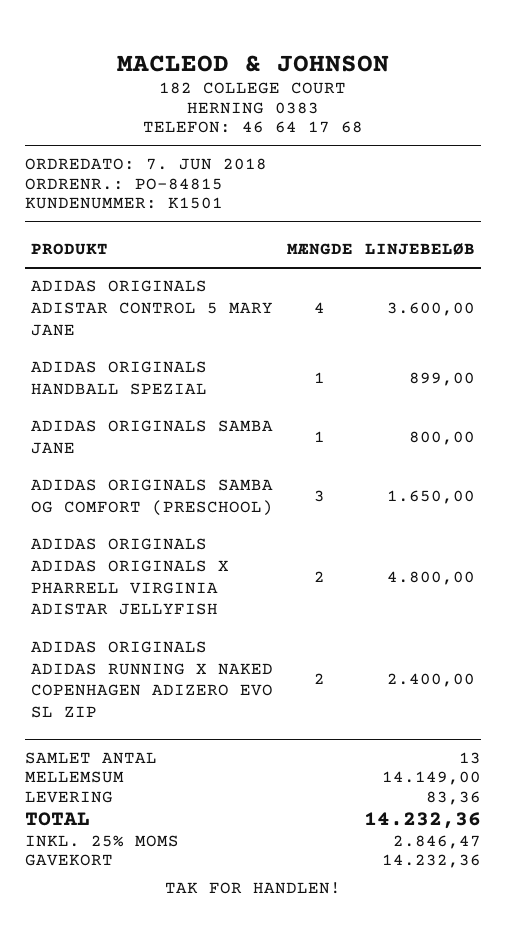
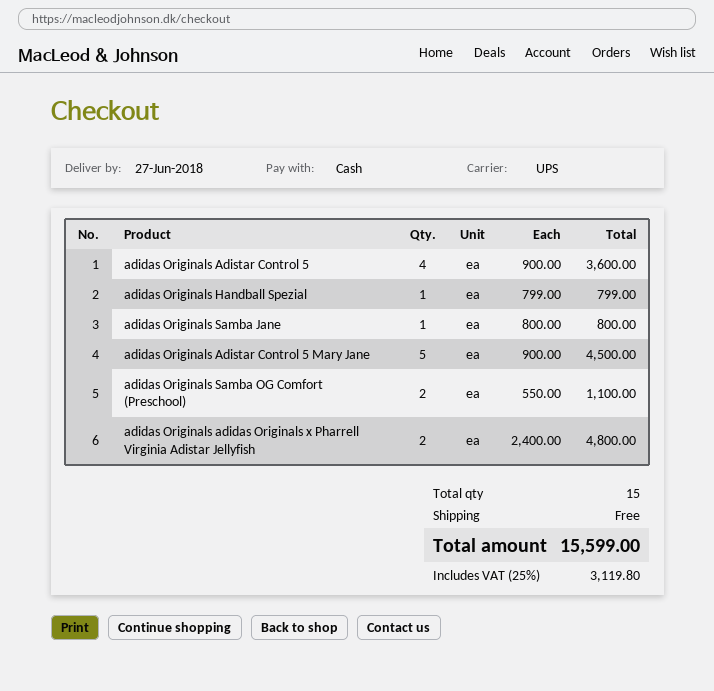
payment method: gift card -> cash
ADIDAS ORIGINALS ADISTAR CONTROL 5 MARY JANE: 4 for 3600.00 -> 5 for 4500.00
ADIDAS ORIGINALS HANDBALL SPEZIAL: 1 for 899.00 -> 1 for 799.00
ADIDAS ORIGINALS SAMBA OG COMFORT (PRESCHOOL): 3 for 1650.00 -> 2 for 1100.00
ADIDAS ORIGINALS ADIDAS RUNNING X NAKED COPENHAGEN ADIZERO EVO SL ZIP: 2 for 2400.00 -> none
adidas Originals Adistar Control 5: none -> 4 for 3600.00
total quantity: 13 -> 15
shipping: 83.36 -> 0.00
tax: 25% = 2846.47 -> 25% = 3119.80
total: 14232.36 -> 15599.00

